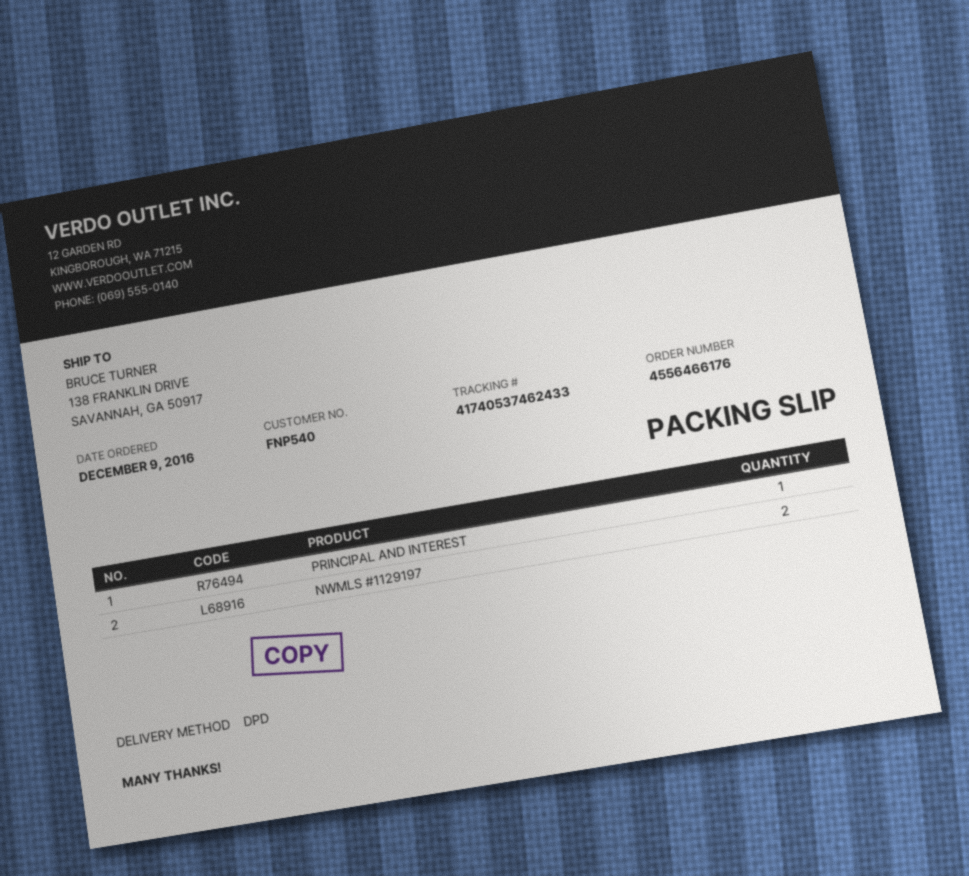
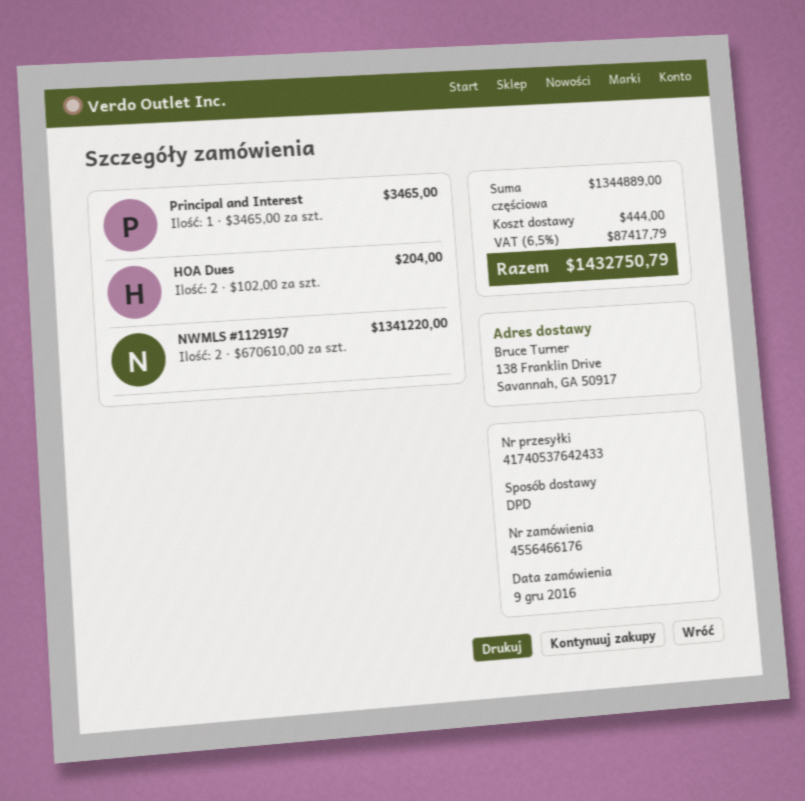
tracking number: 41740537462433 -> 41740537642433
HOA Dues: none -> 2

